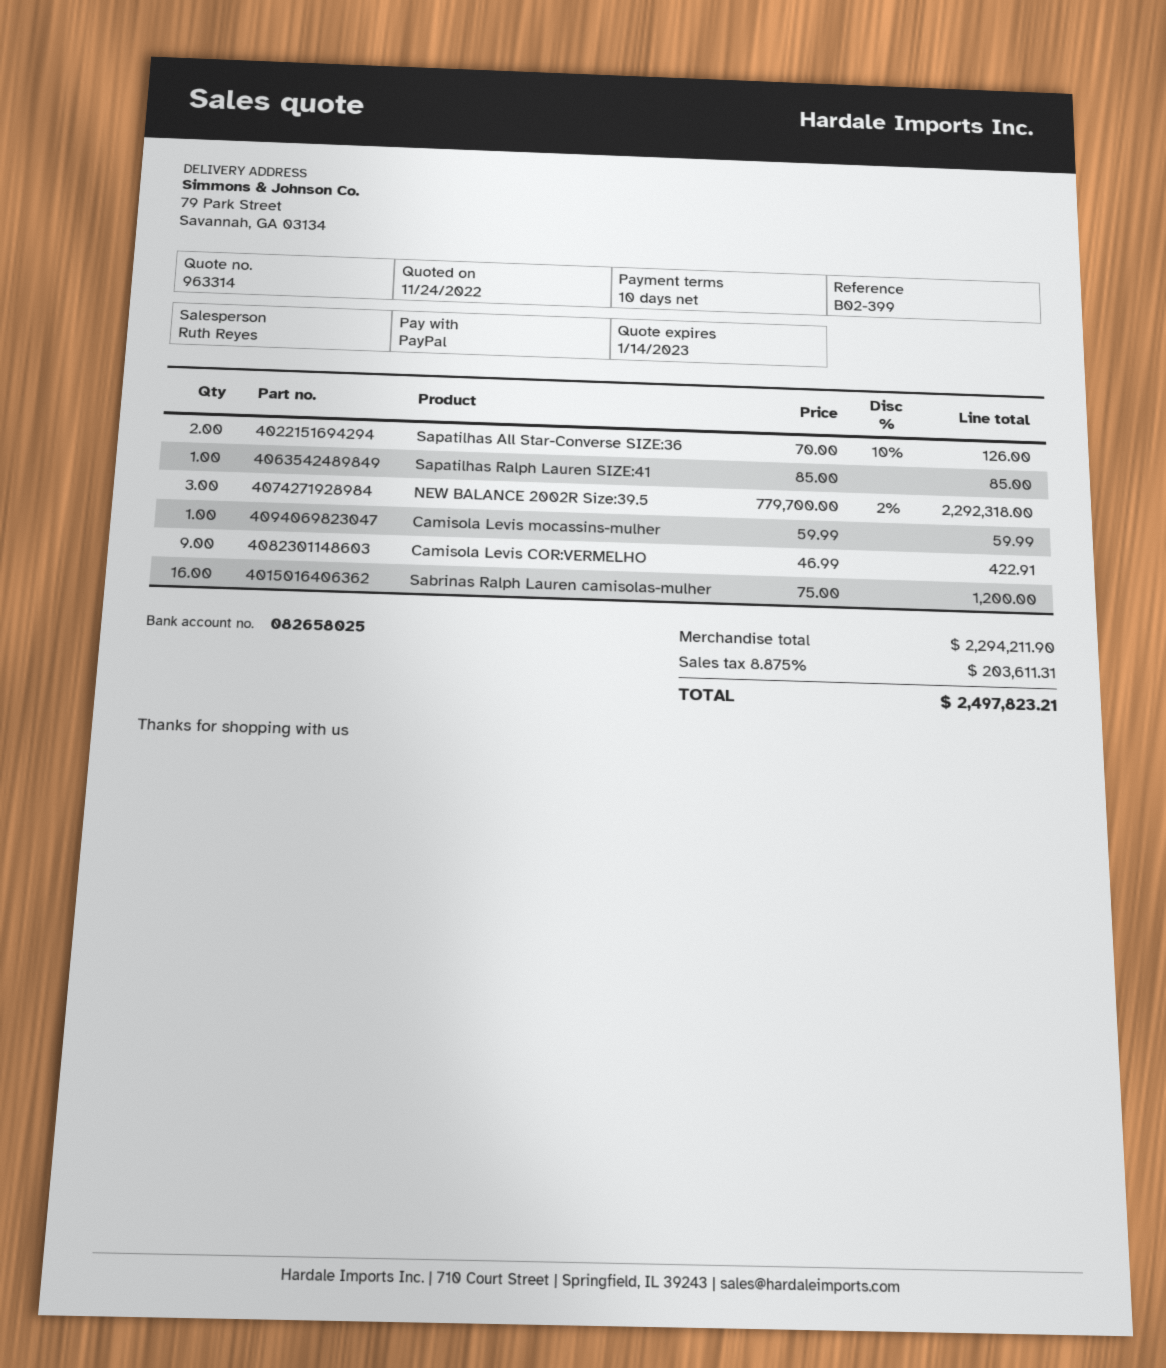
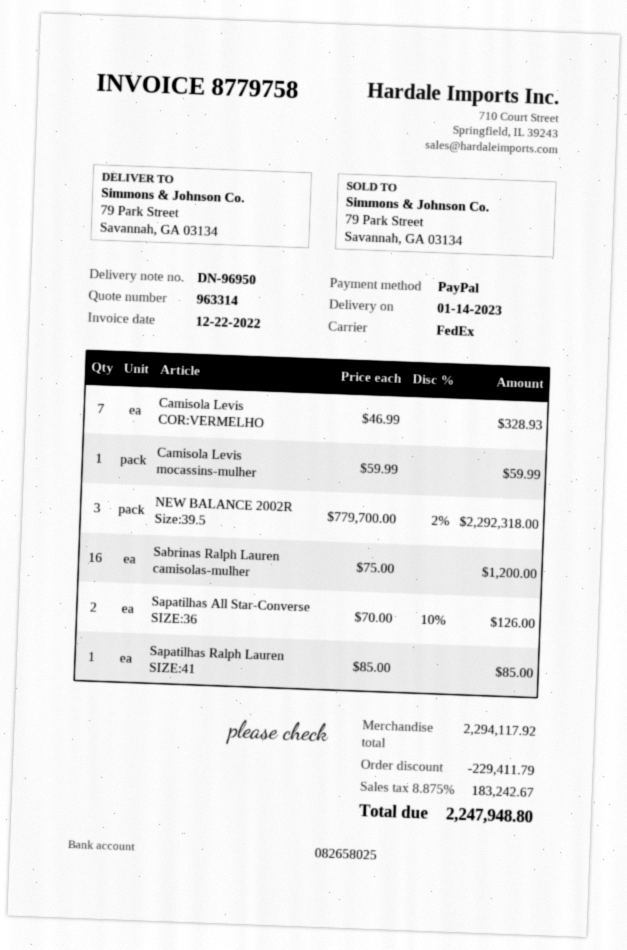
Camisola Levis COR:VERMELHO: 9 x 46.99 = 422.91 -> 7 x 46.99 = 328.93
subtotal: 2294211.90 -> 2294117.92
discount: none -> 229411.79
tax: 8.875% = 203611.31 -> 8.875% = 183242.67
total: 2497823.21 -> 2247948.80

